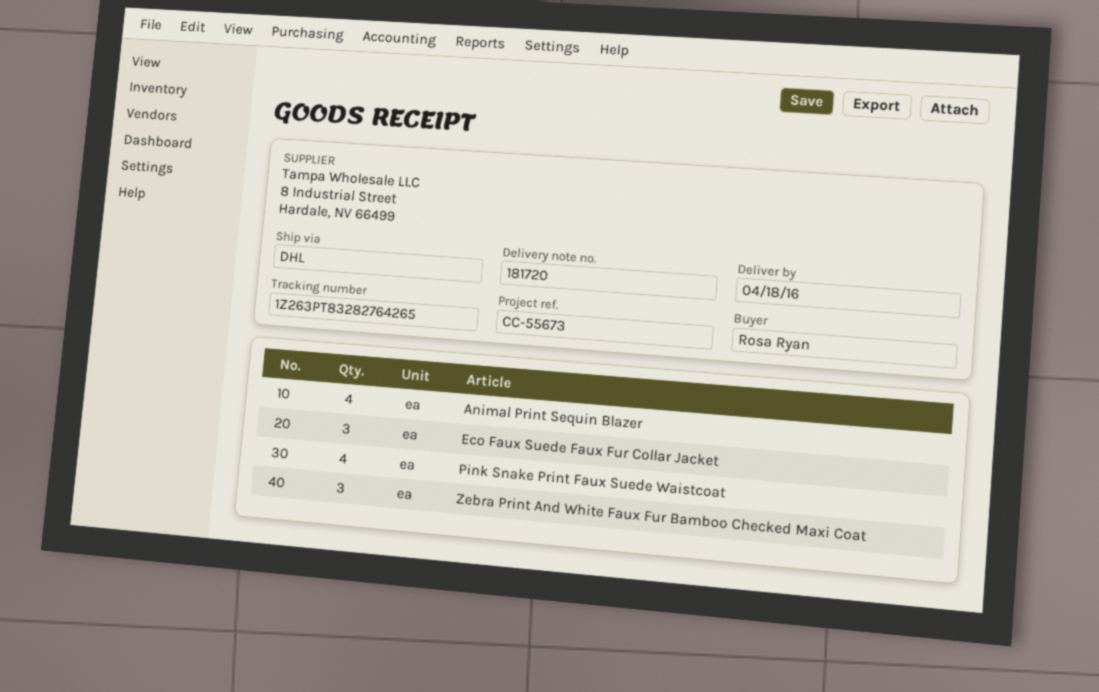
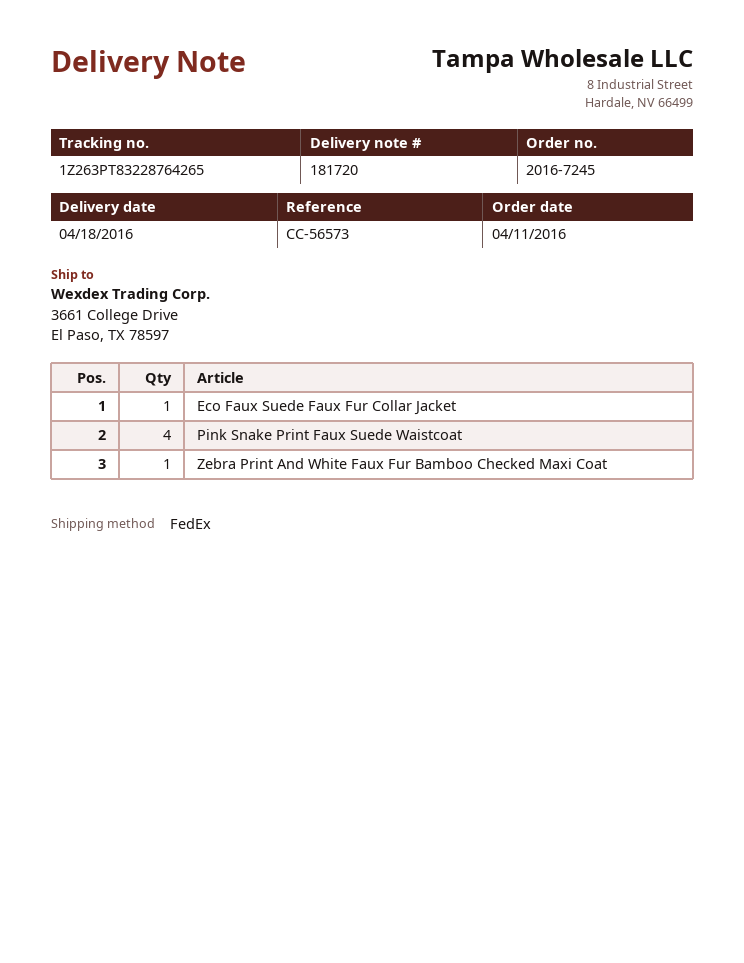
reference: CC-55673 -> CC-56573
shipping method: DHL -> FedEx
tracking number: 1Z263PT83282764265 -> 1Z263PT83228764265
Animal Print Sequin Blazer: 4 -> none
Eco Faux Suede Faux Fur Collar Jacket: 3 -> 1
Zebra Print And White Faux Fur Bamboo Checked Maxi Coat: 3 -> 1

